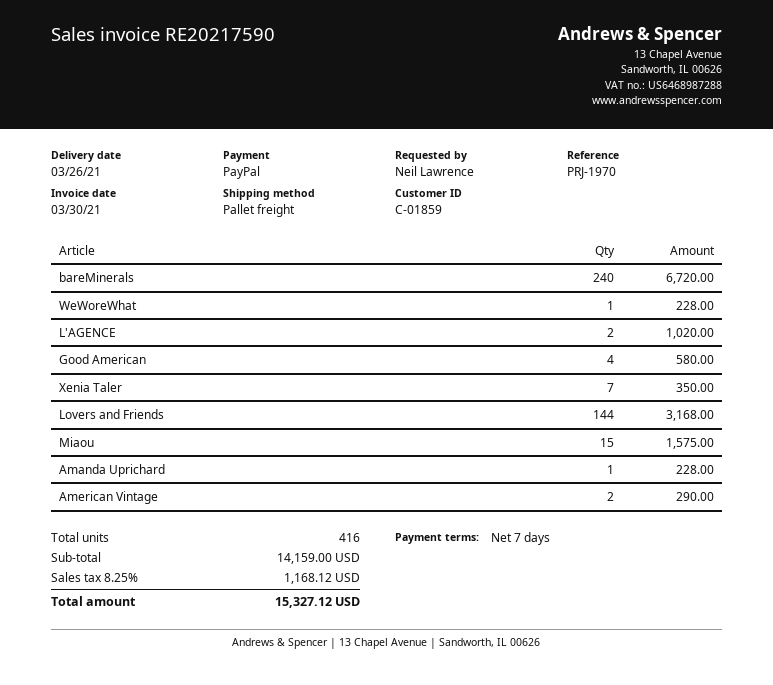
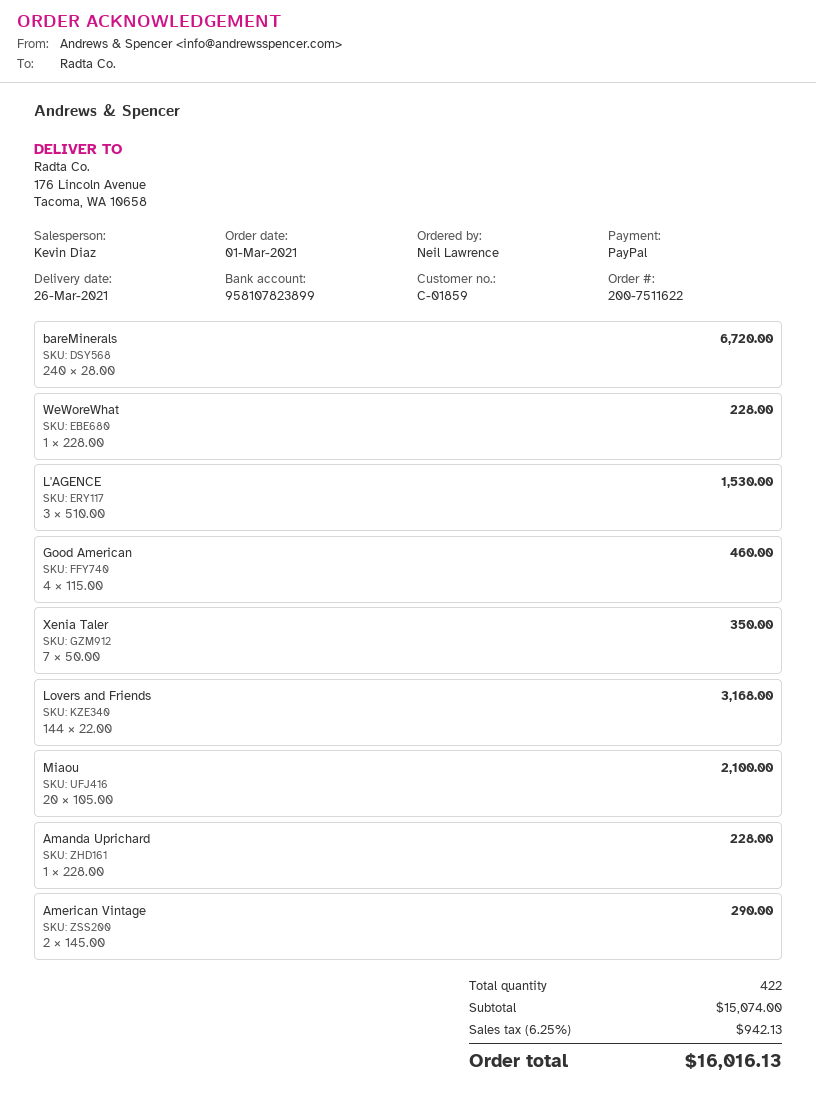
L'AGENCE: 2 for 1020.00 -> 3 for 1530.00
Good American: 4 for 580.00 -> 4 for 460.00
Miaou: 15 for 1575.00 -> 20 for 2100.00
total quantity: 416 -> 422
subtotal: 14159.00 -> 15074.00
tax: 8.25% = 1168.12 -> 6.25% = 942.13
total: 15327.12 -> 16016.13

